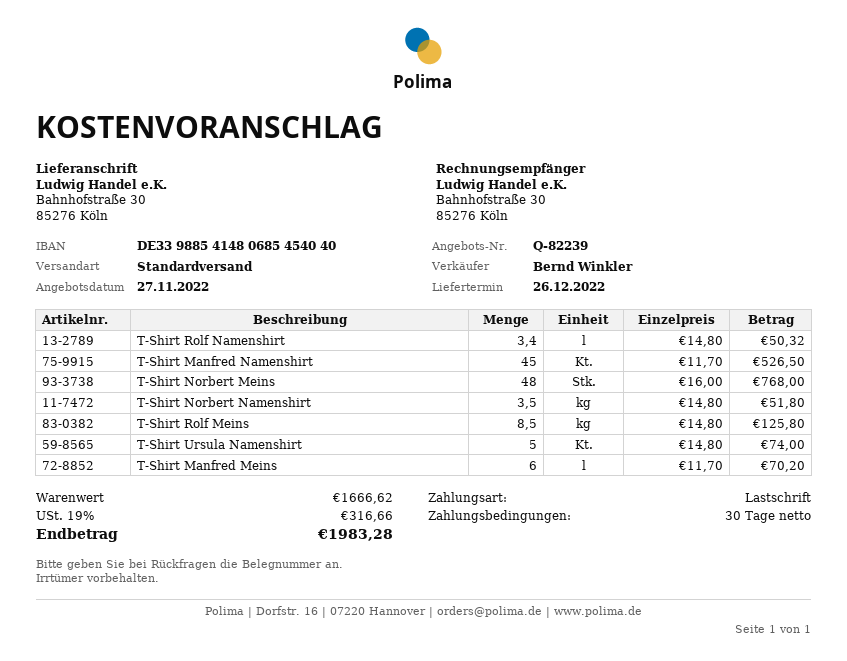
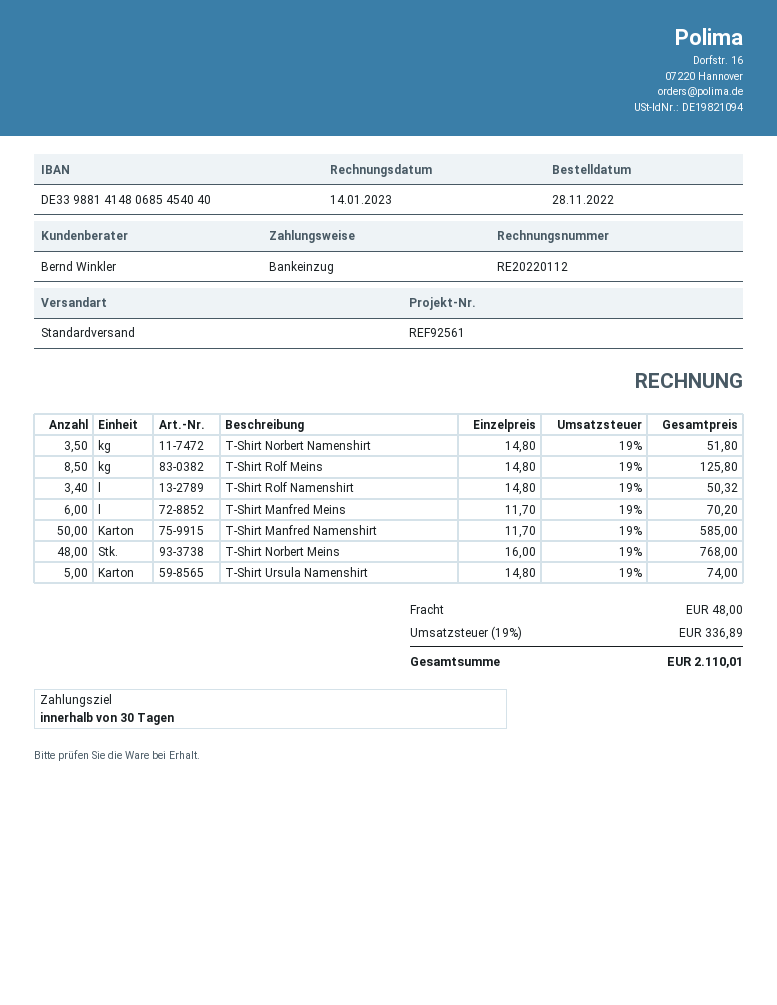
bank account: DE33988541480685454040 -> DE33988141480685454040
T-Shirt Manfred Namenshirt: 45 x 11.70 = 526.50 -> 50 x 11.70 = 585.00
shipping: none -> 48.00
tax: 19% = 316.66 -> 19% = 336.89
total: 1983.28 -> 2110.01

